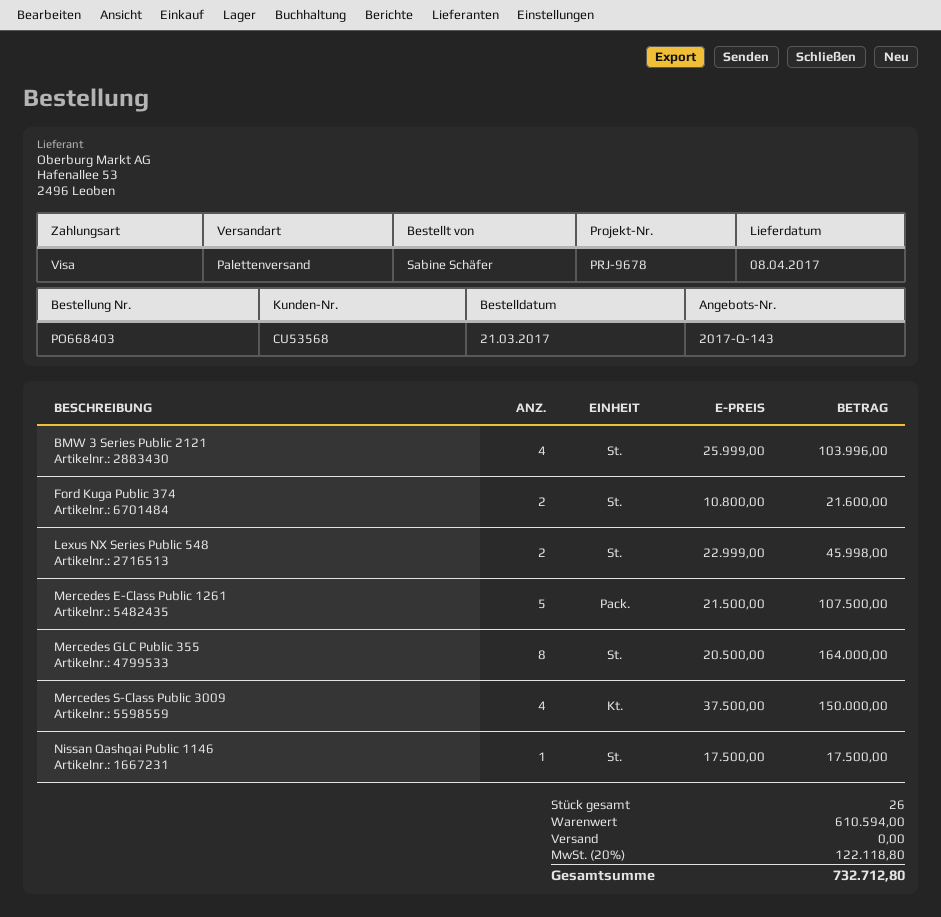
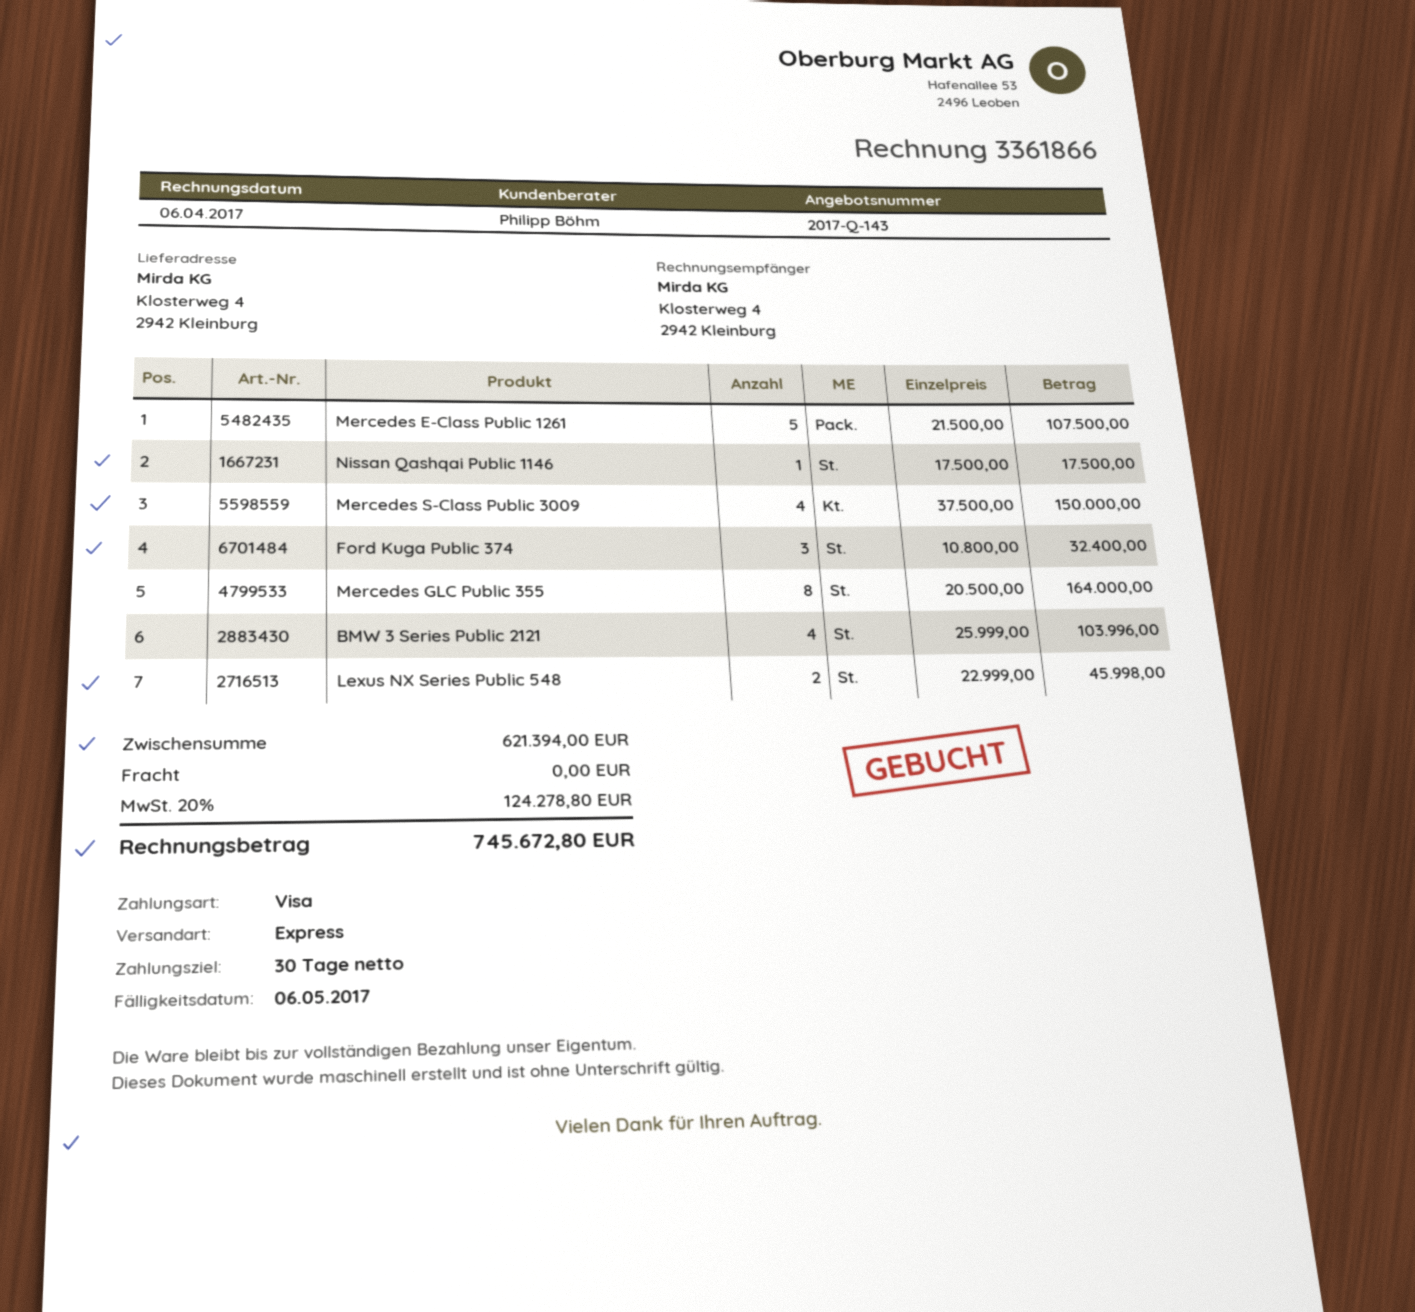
shipping method: pallet freight -> express
Ford Kuga Public 374: 2 x 10800.00 = 21600.00 -> 3 x 10800.00 = 32400.00
subtotal: 610594.00 -> 621394.00
tax: 20% = 122118.80 -> 20% = 124278.80
total: 732712.80 -> 745672.80

